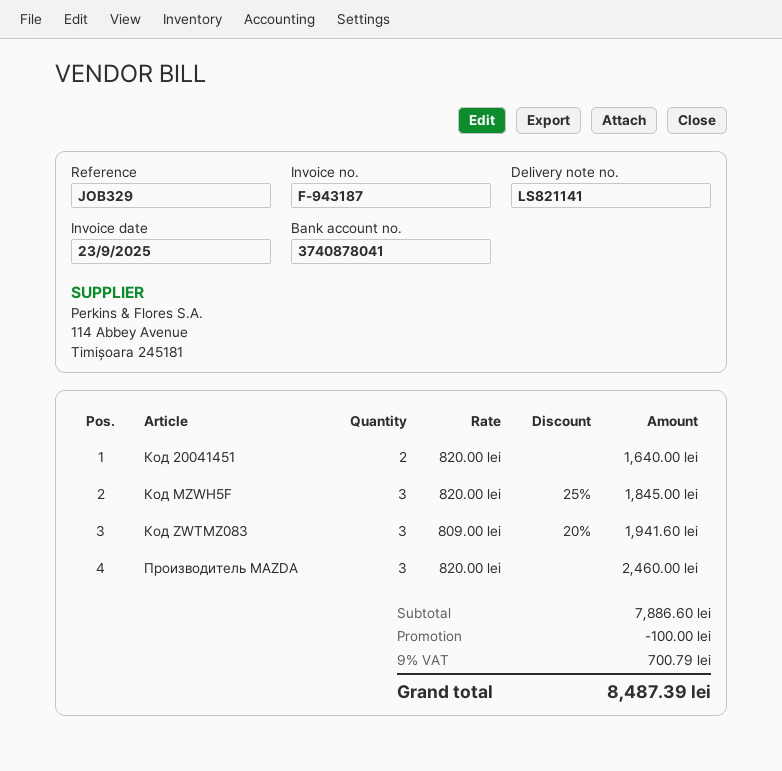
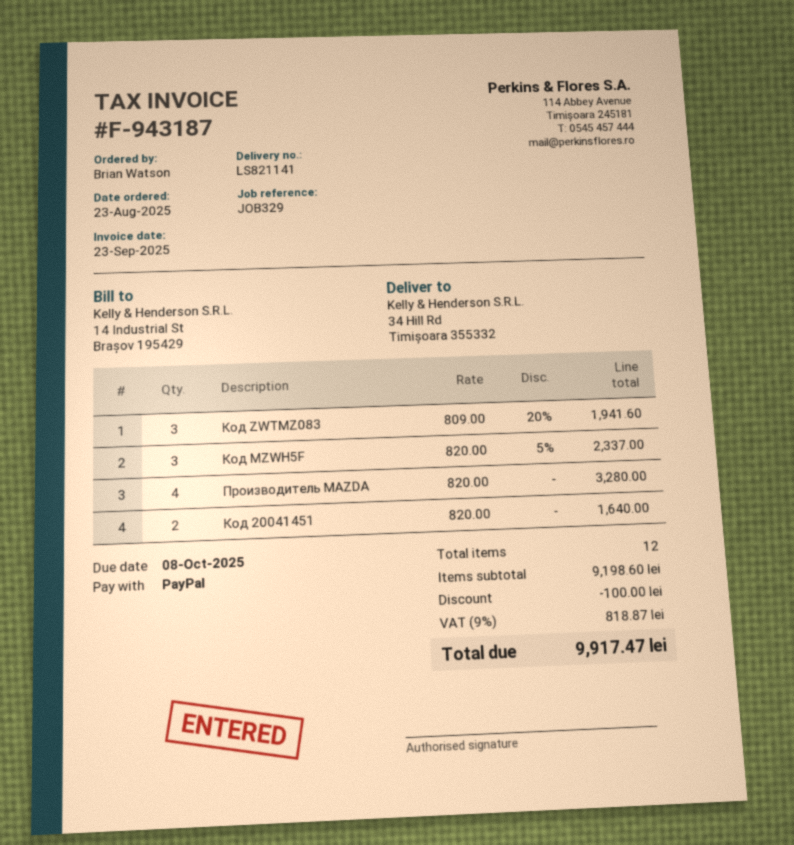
Код MZWH5F: 3 x 820.00 - 25% = 1845.00 -> 3 x 820.00 - 5% = 2337.00
Производитель MAZDA: 3 x 820.00 = 2460.00 -> 4 x 820.00 = 3280.00
subtotal: 7886.60 -> 9198.60
tax: 9% = 700.79 -> 9% = 818.87
total: 8487.39 -> 9917.47

